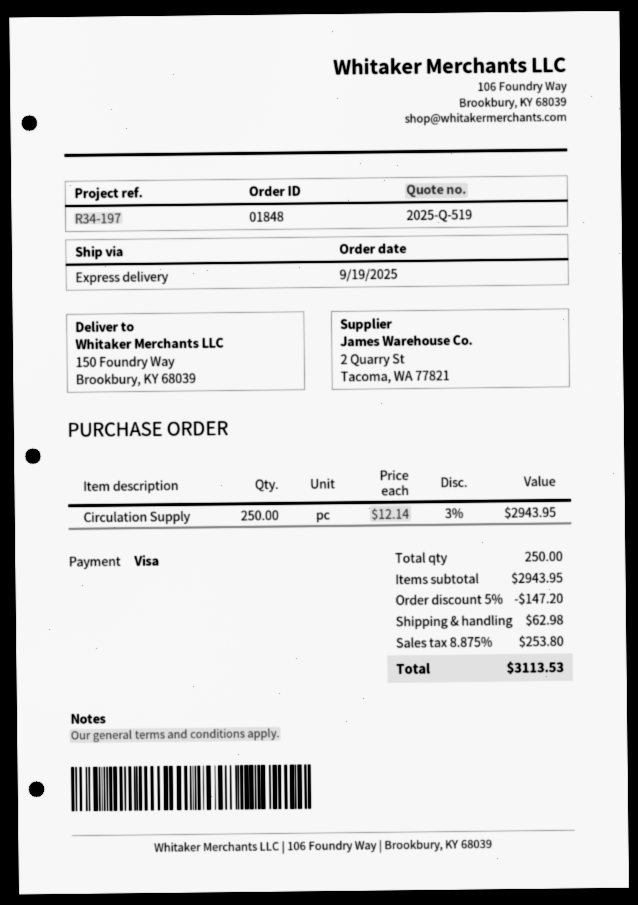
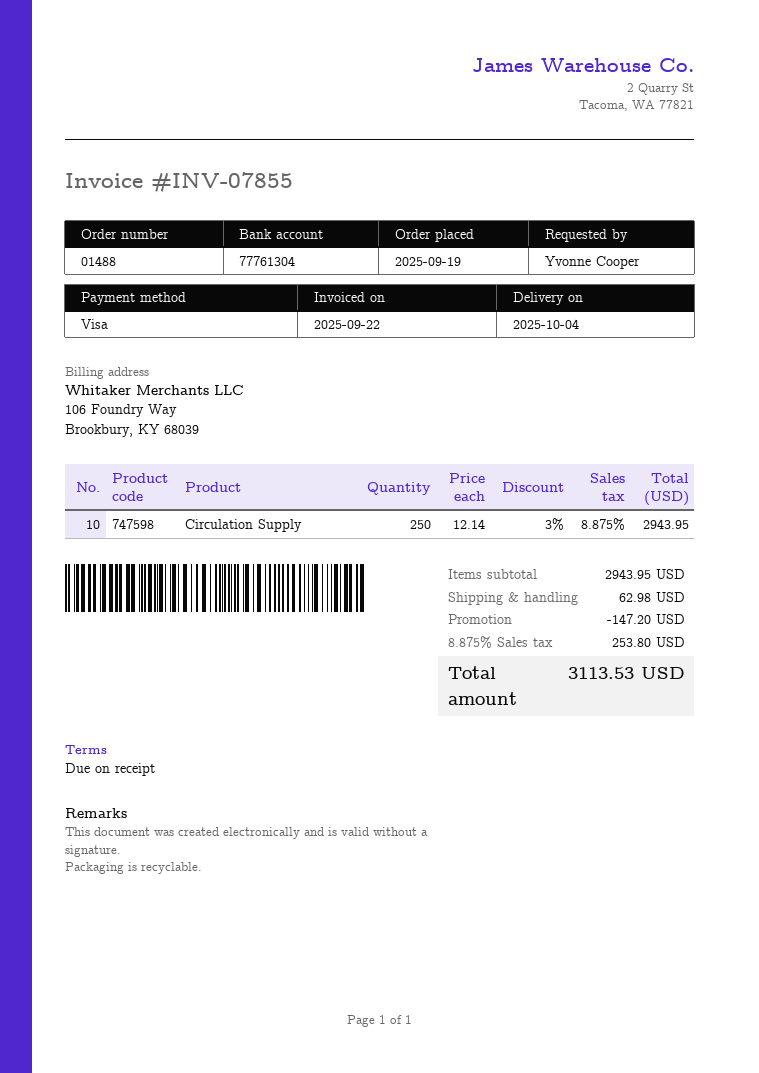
order number: 01848 -> 01488

